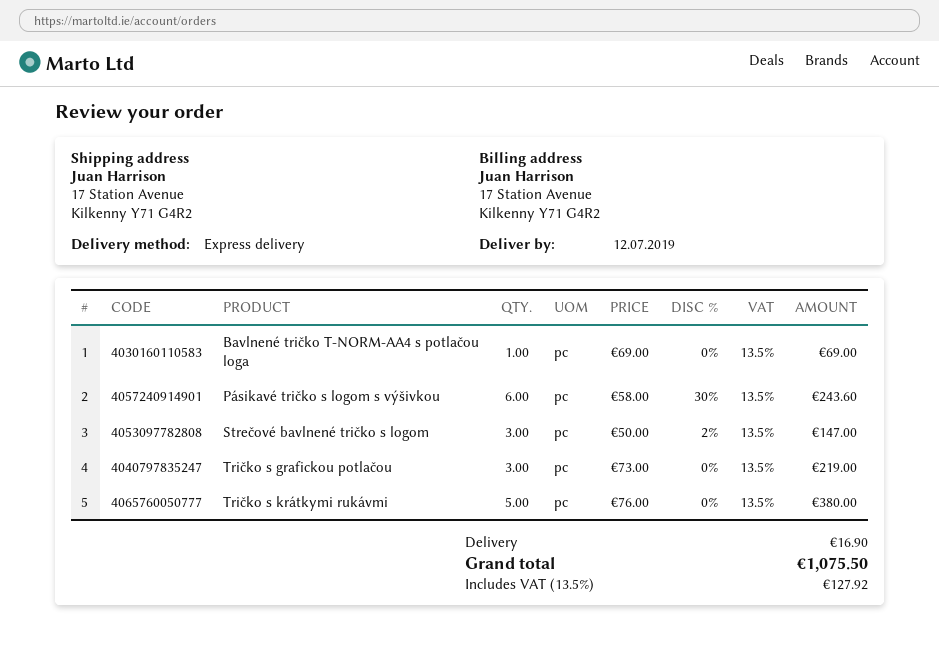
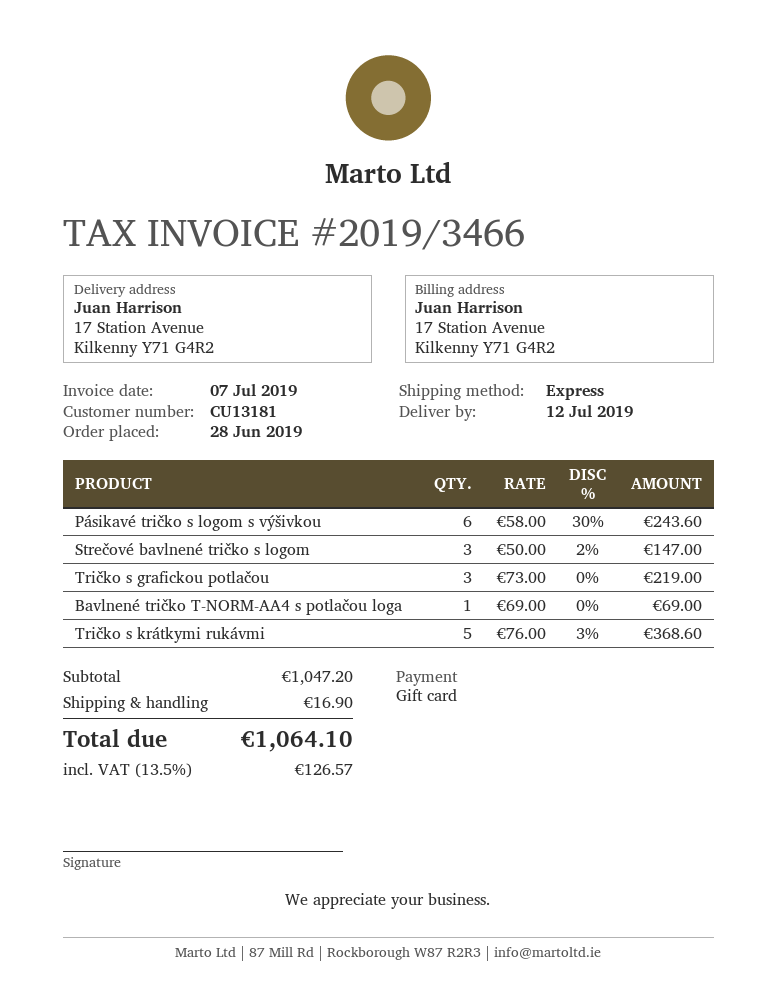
Tričko s krátkymi rukávmi: 5 x 76.00 = 380.00 -> 5 x 76.00 - 3% = 368.60
tax: 13.5% = 127.92 -> 13.5% = 126.57
total: 1075.50 -> 1064.10

